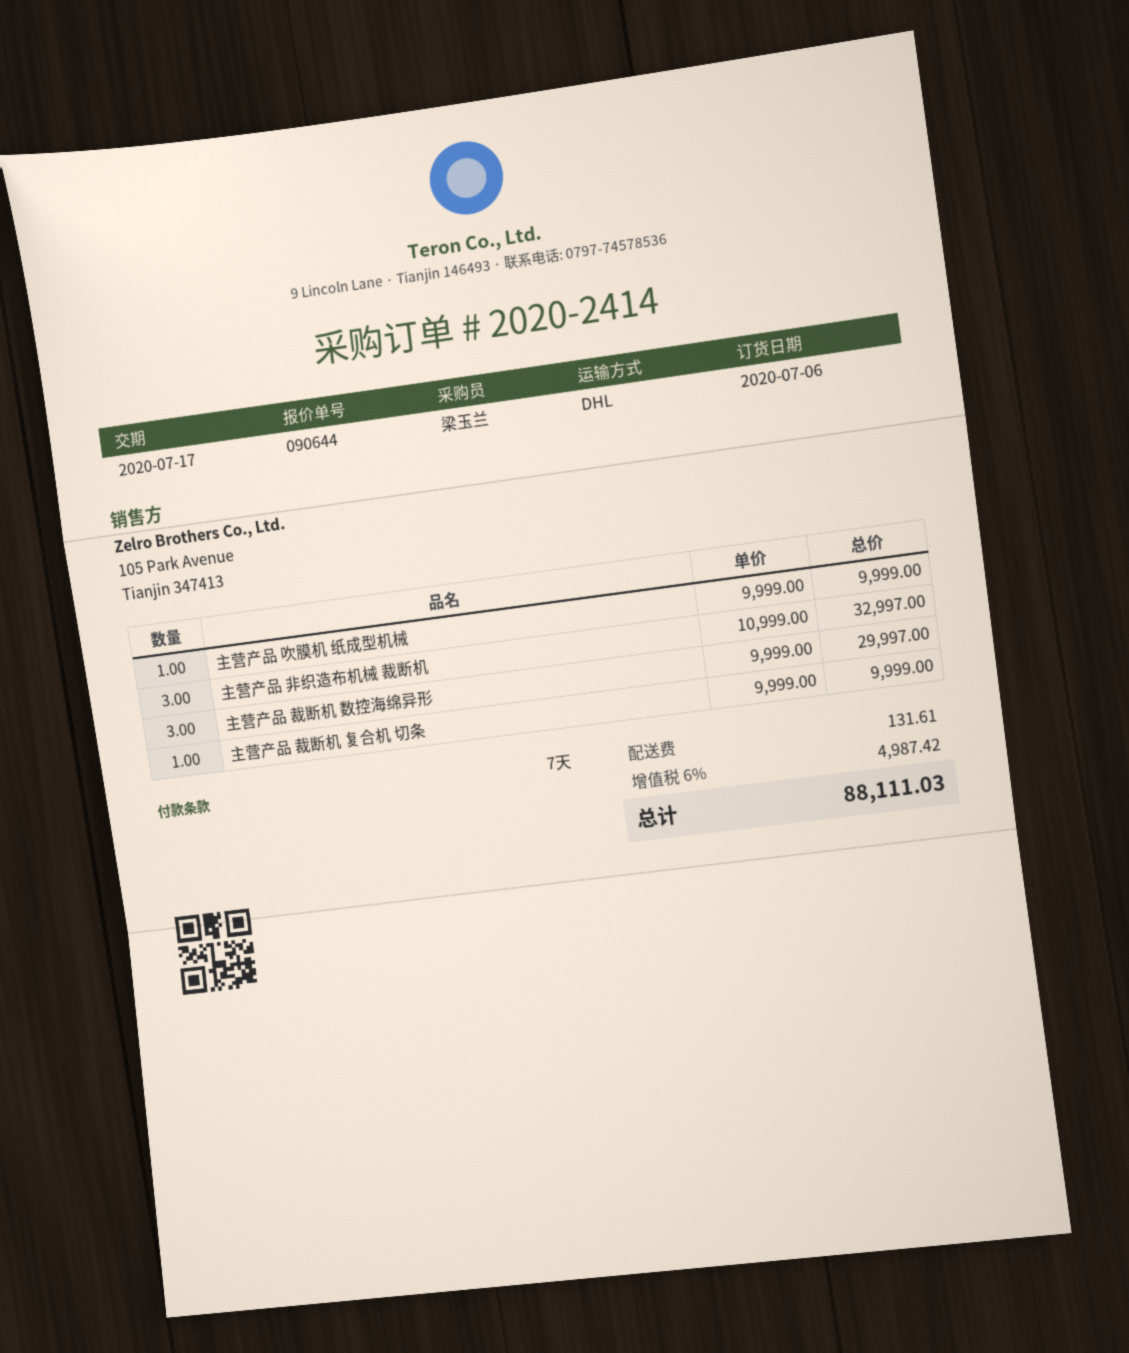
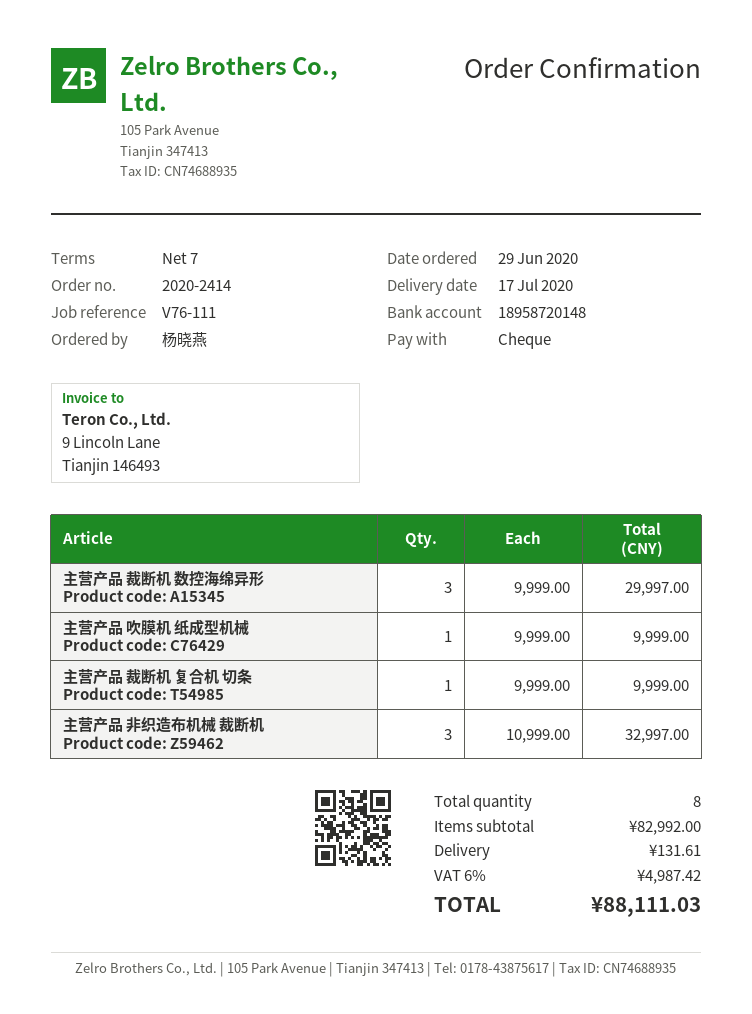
order date: 2020-07-06 -> 2020-06-29
ordered by: 梁玉兰 -> 杨晓燕

